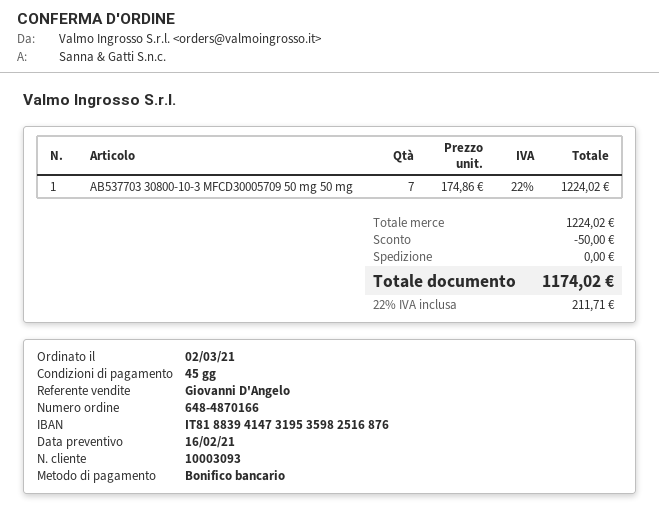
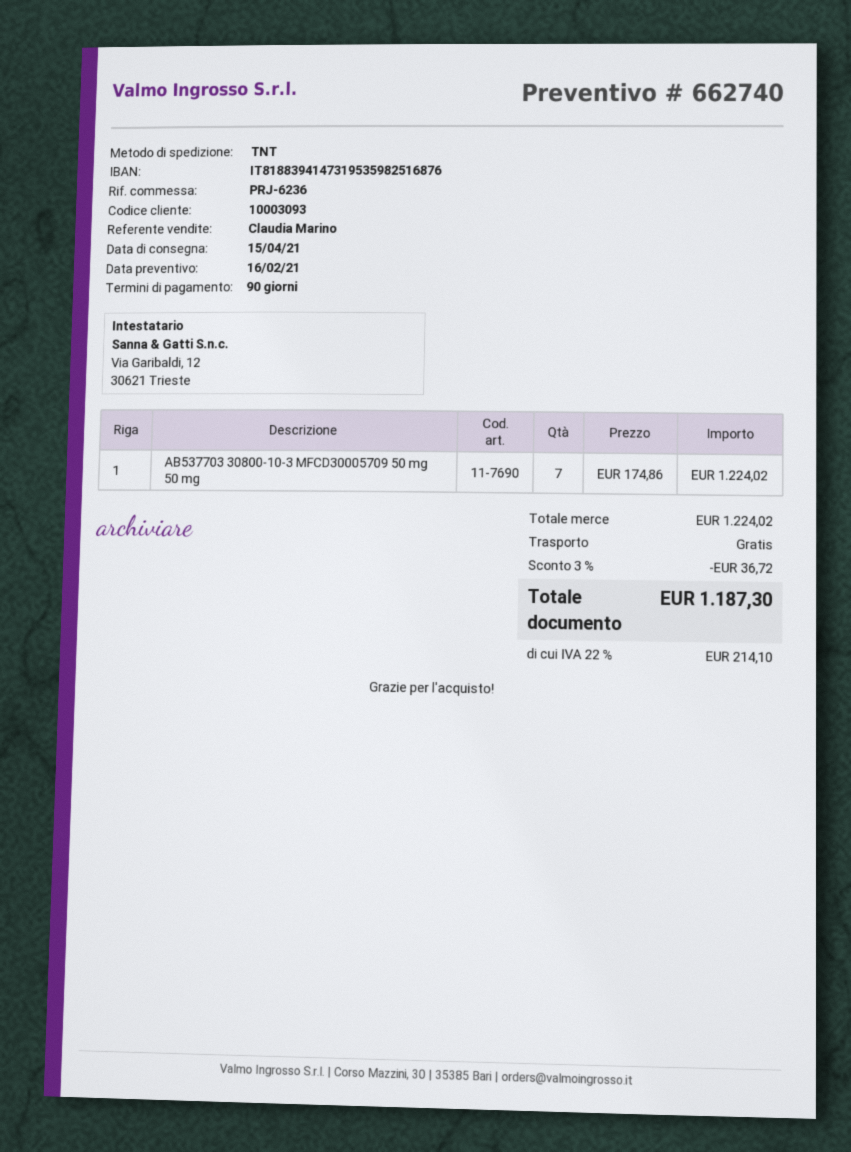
payment terms: 45 days -> 90 days
sales rep: Giovanni D'Angelo -> Claudia Marino
discount: 50.00 -> 36.72
tax: 22% = 211.71 -> 22% = 214.10
total: 1174.02 -> 1187.30

